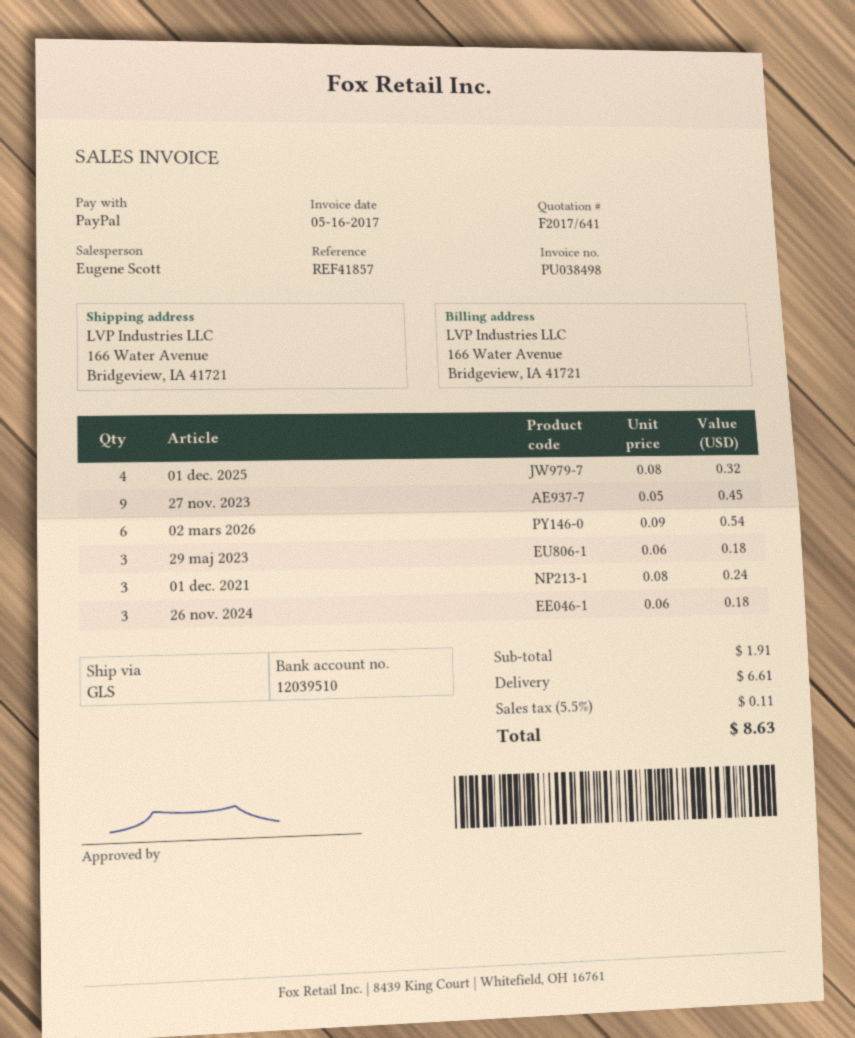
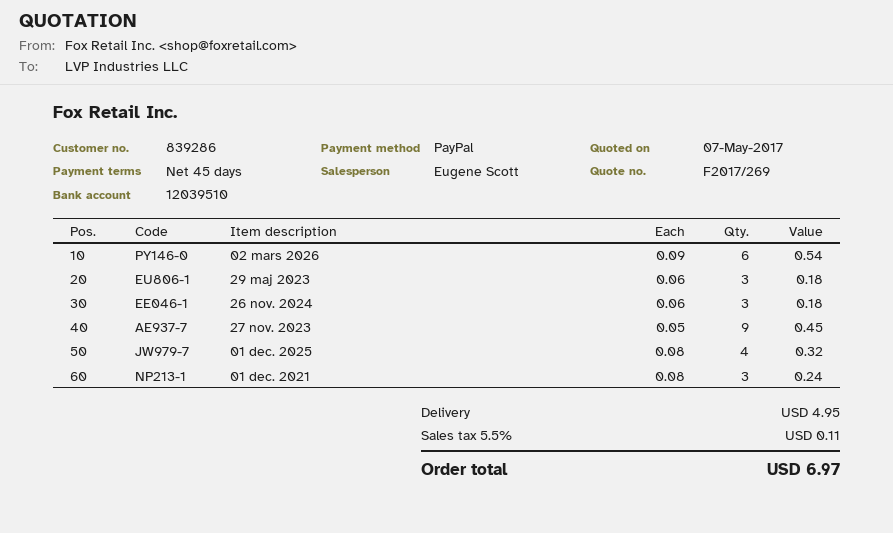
quote number: F2017/641 -> F2017/269
shipping: 6.61 -> 4.95
total: 8.63 -> 6.97

